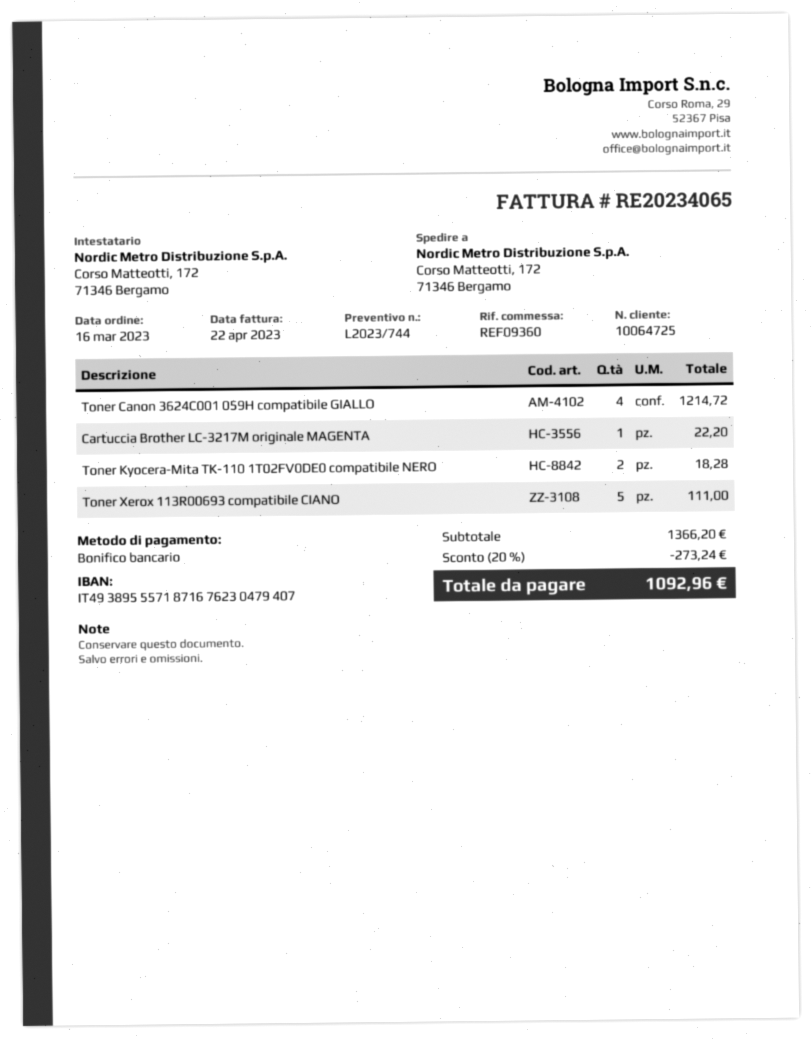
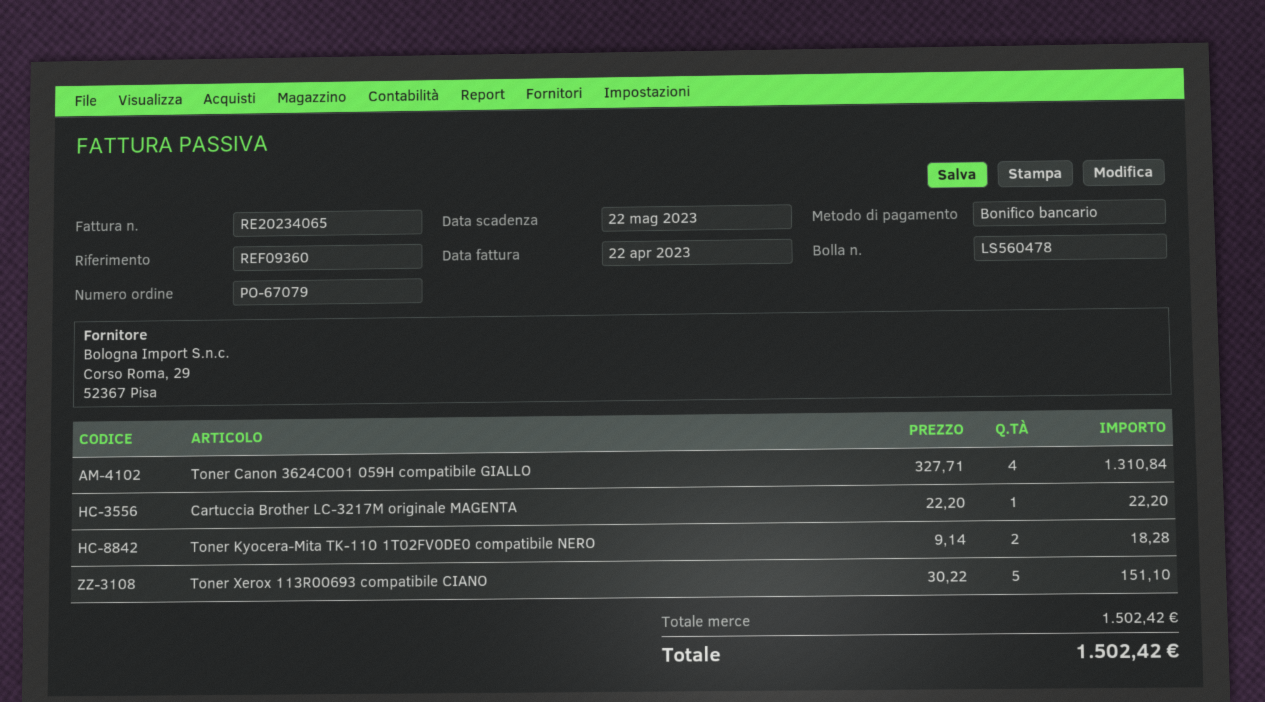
Toner Canon 3624C001 059H compatibile GIALLO: 4 for 1214.72 -> 4 for 1310.84
Toner Xerox 113R00693 compatibile CIANO: 5 for 111.00 -> 5 for 151.10
subtotal: 1366.20 -> 1502.42
discount: 20% = 273.24 -> none
total: 1092.96 -> 1502.42

